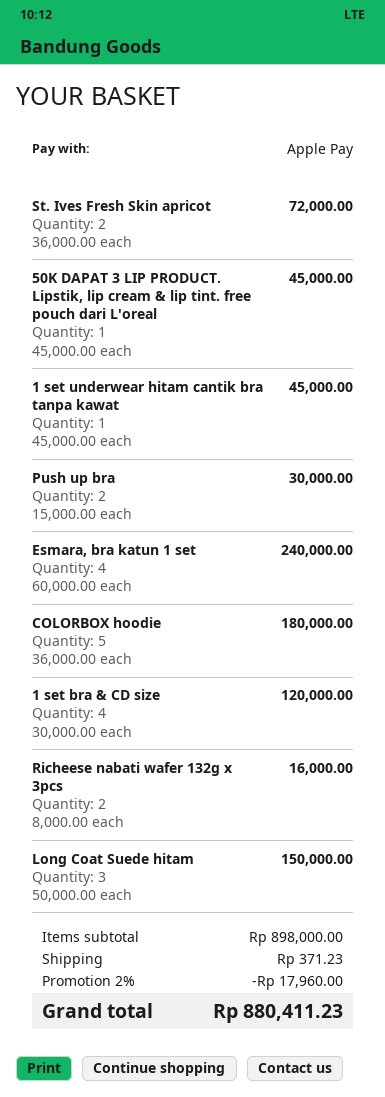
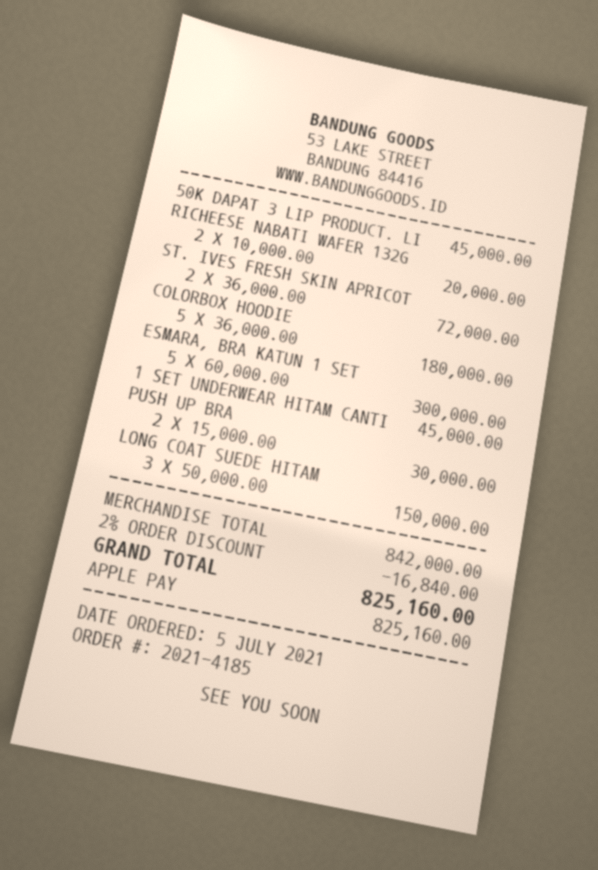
Esmara, bra katun 1 set: 4 x 60000.00 = 240000.00 -> 5 x 60000.00 = 300000.00
1 set bra & CD size: 4 x 30000.00 = 120000.00 -> none
Richeese nabati wafer 132g x 3pcs: 2 x 8000.00 = 16000.00 -> 2 x 10000.00 = 20000.00
subtotal: 898000.00 -> 842000.00
discount: 2% = 17960.00 -> 2% = 16840.00
shipping: 371.23 -> none
total: 880411.23 -> 825160.00

